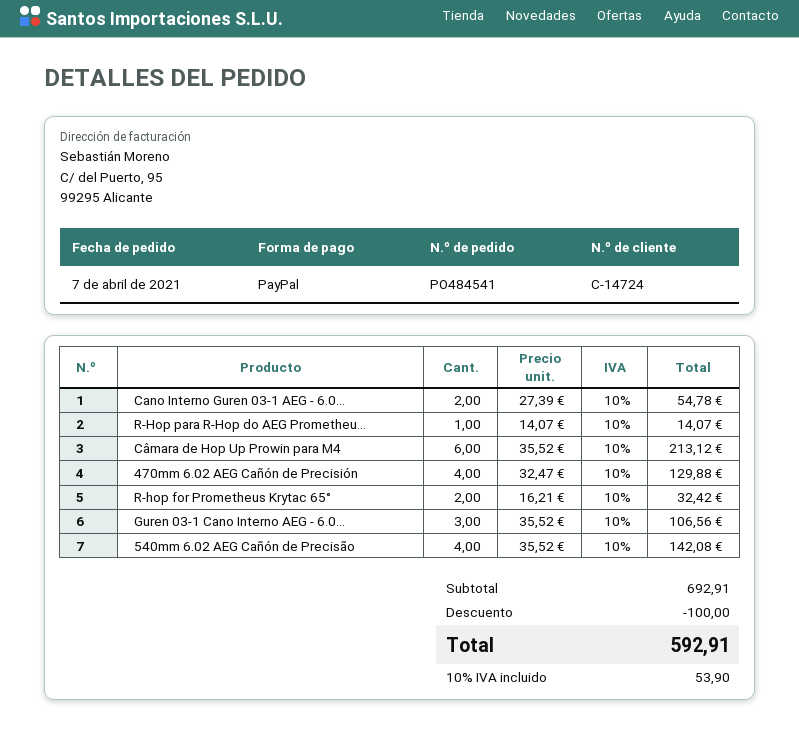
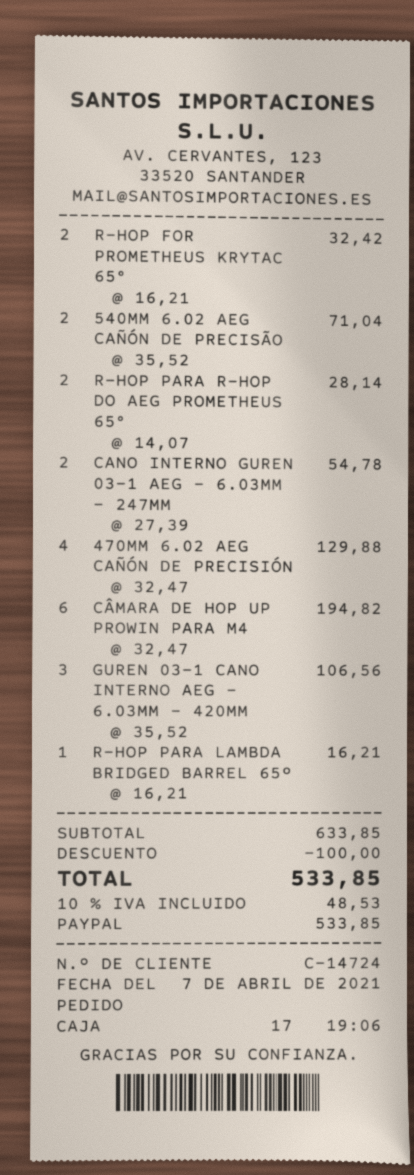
R-Hop para R-Hop do AEG Prometheu...: 1 x 14.07 = 14.07 -> 2 x 14.07 = 28.14
Câmara de Hop Up Prowin para M4: 6 x 35.52 = 213.12 -> 6 x 32.47 = 194.82
540mm 6.02 AEG Cañón de Precisão: 4 x 35.52 = 142.08 -> 2 x 35.52 = 71.04
R-HOP PARA LAMBDA BRIDGED BARREL 65º: none -> 1 x 16.21 = 16.21
subtotal: 692.91 -> 633.85
tax: 10% = 53.90 -> 10% = 48.53
total: 592.91 -> 533.85

